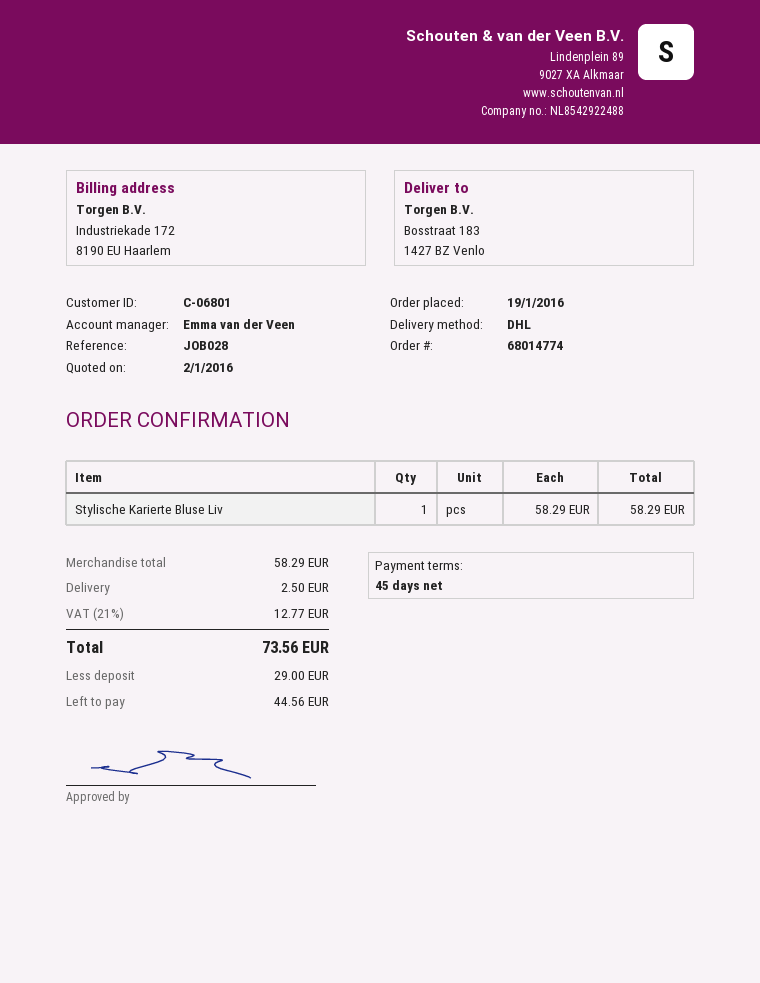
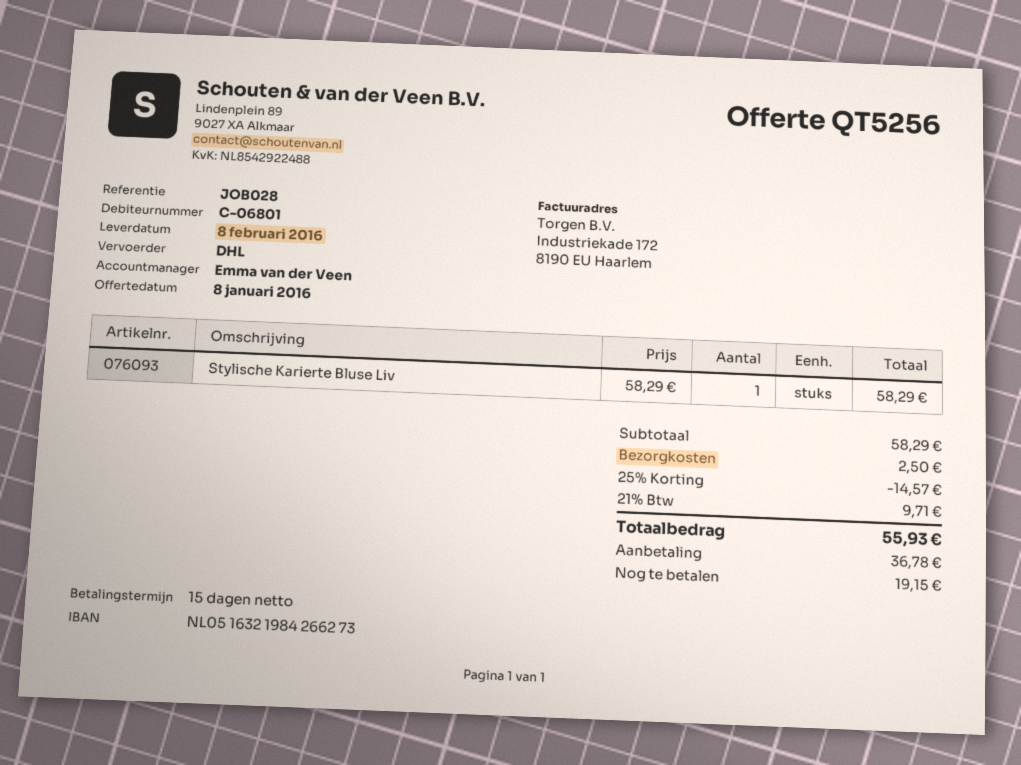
quote date: 2016-01-02 -> 2016-01-08
payment terms: 45 days -> 15 days
discount: none -> 25% = 14.57
tax: 21% = 12.77 -> 21% = 9.71
total: 73.56 -> 55.93
deposit: 29.00 -> 36.78
balance: 44.56 -> 19.15

